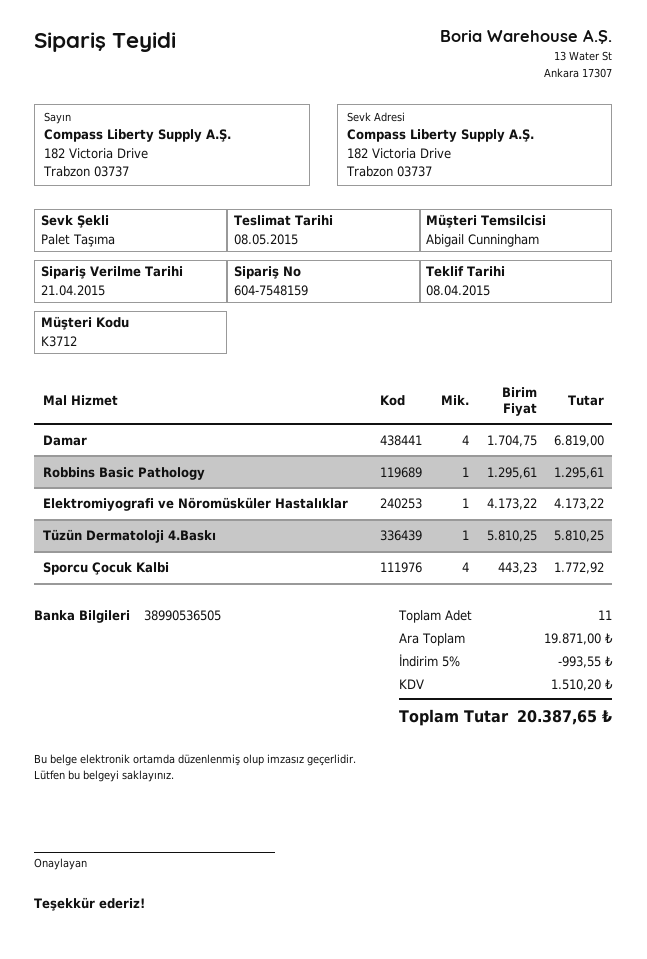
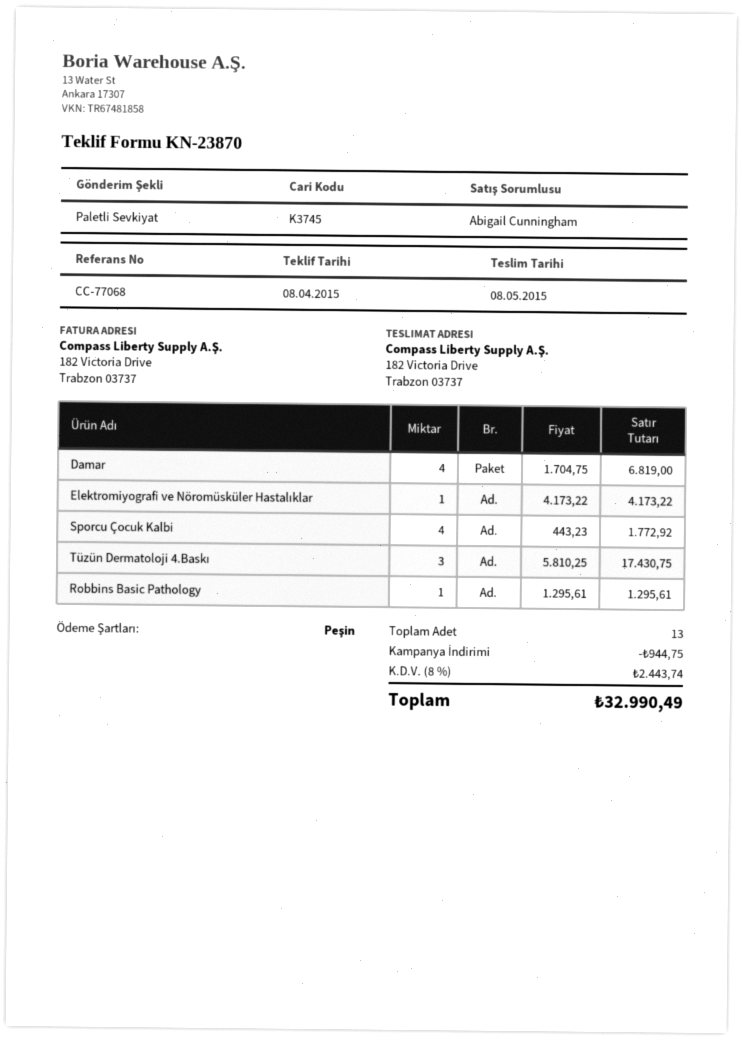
customer number: K3712 -> K3745
Tüzün Dermatoloji 4.Baskı: 1 x 5810.25 = 5810.25 -> 3 x 5810.25 = 17430.75
total quantity: 11 -> 13
discount: 993.55 -> 944.75
tax: 1510.20 -> 2443.74
total: 20387.65 -> 32990.49

